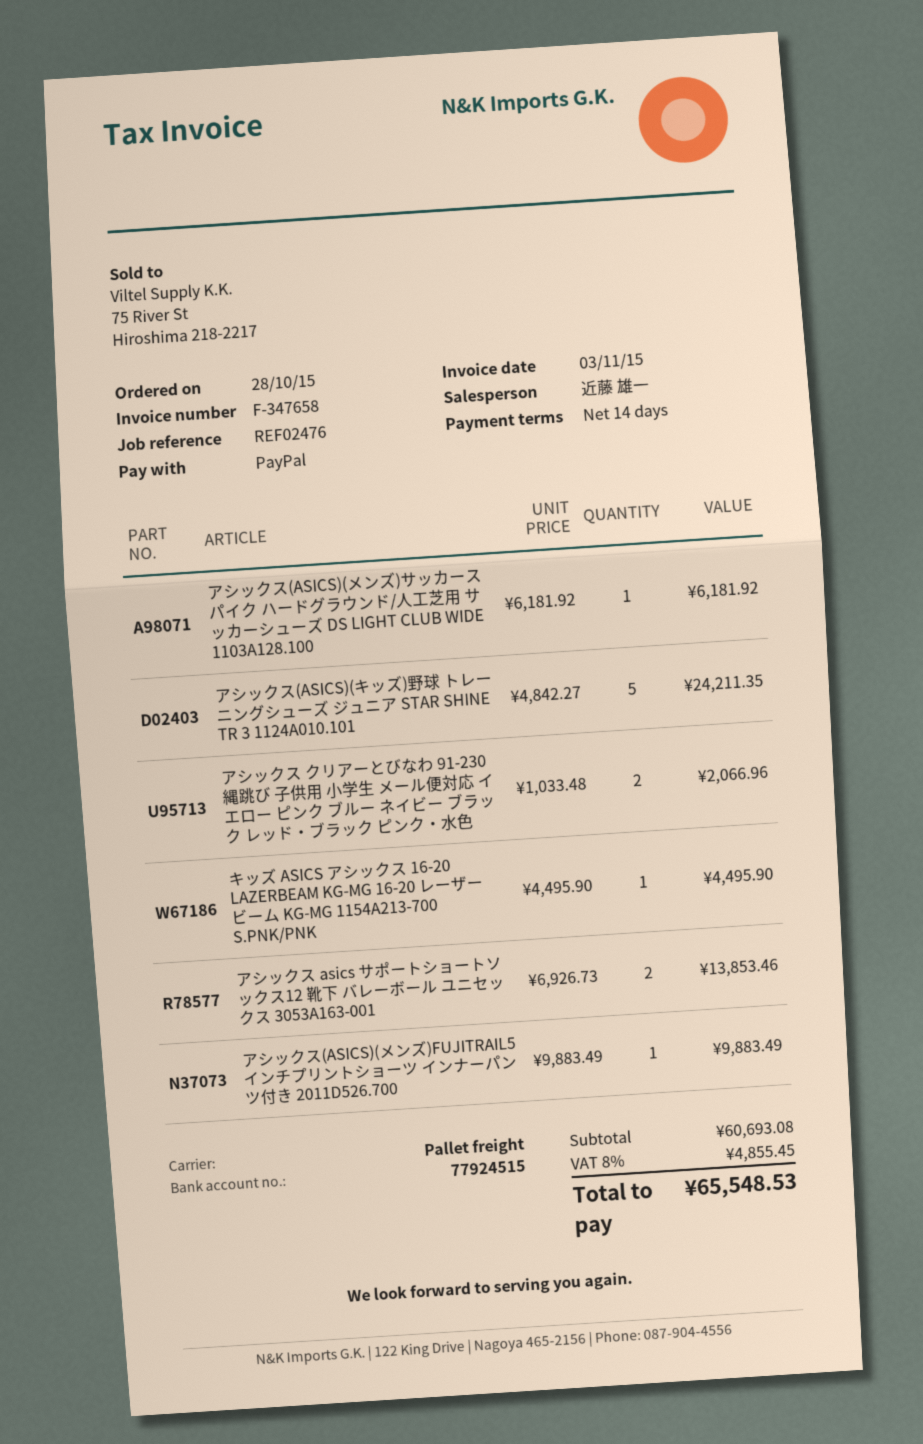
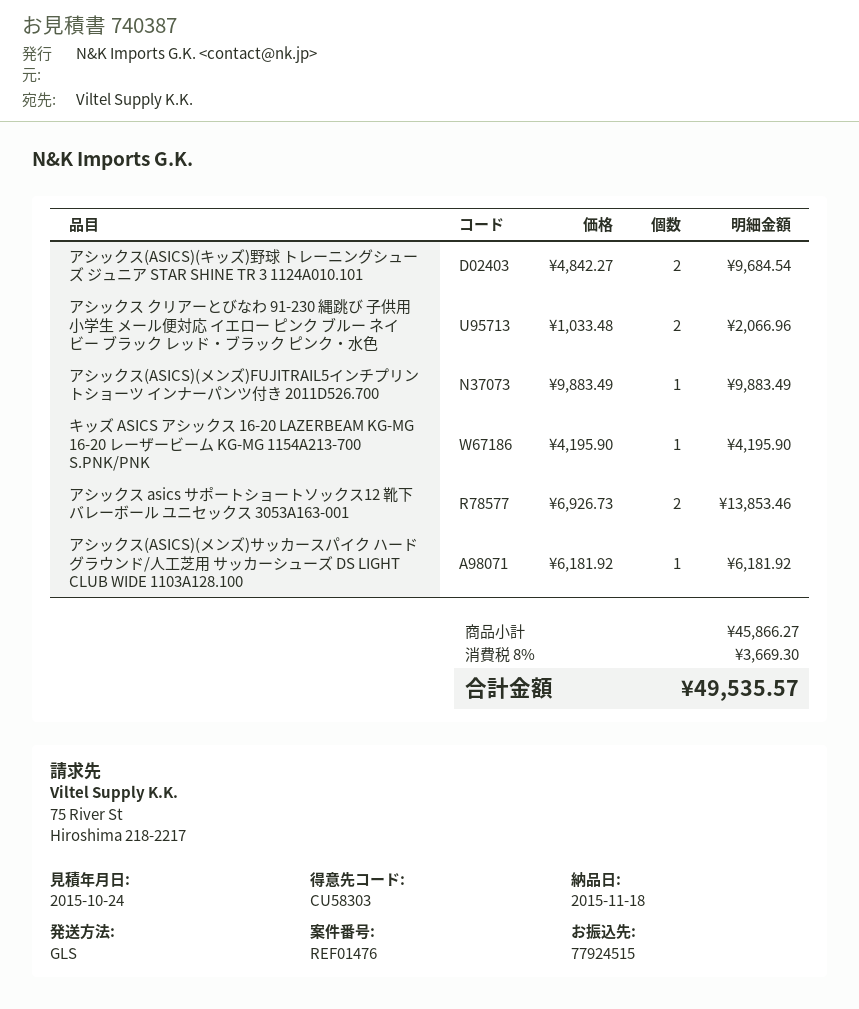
reference: REF02476 -> REF01476
shipping method: pallet freight -> GLS
アシックス(ASICS)(キッズ)野球 トレーニングシューズ ジュニア STAR SHINE TR 3 1124A010.101: 5 x 4842.27 = 24211.35 -> 2 x 4842.27 = 9684.54
キッズ ASICS アシックス 16-20 LAZERBEAM KG-MG 16-20 レーザービーム KG-MG 1154A213-700 S.PNK/PNK: 1 x 4495.90 = 4495.90 -> 1 x 4195.90 = 4195.90
subtotal: 60693.08 -> 45866.27
tax: 8% = 4855.45 -> 8% = 3669.30
total: 65548.53 -> 49535.57

